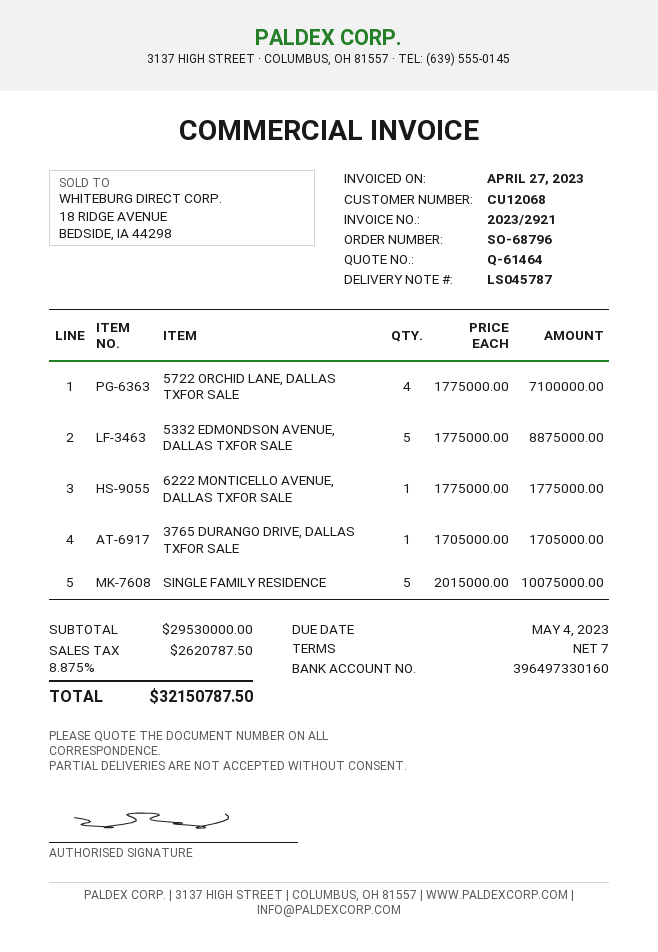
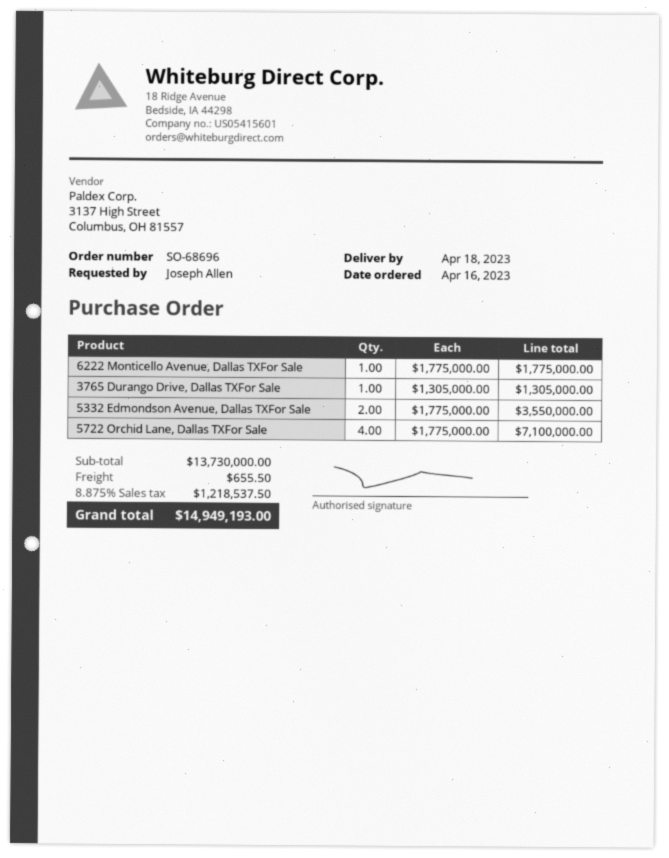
order number: SO-68796 -> SO-68696
5332 EDMONDSON AVENUE, DALLAS TXFOR SALE: 5 x 1775000.00 = 8875000.00 -> 2 x 1775000.00 = 3550000.00
3765 DURANGO DRIVE, DALLAS TXFOR SALE: 1 x 1705000.00 = 1705000.00 -> 1 x 1305000.00 = 1305000.00
SINGLE FAMILY RESIDENCE: 5 x 2015000.00 = 10075000.00 -> none
subtotal: 29530000.00 -> 13730000.00
shipping: none -> 655.50
tax: 8.875% = 2620787.50 -> 8.875% = 1218537.50
total: 32150787.50 -> 14949193.00

